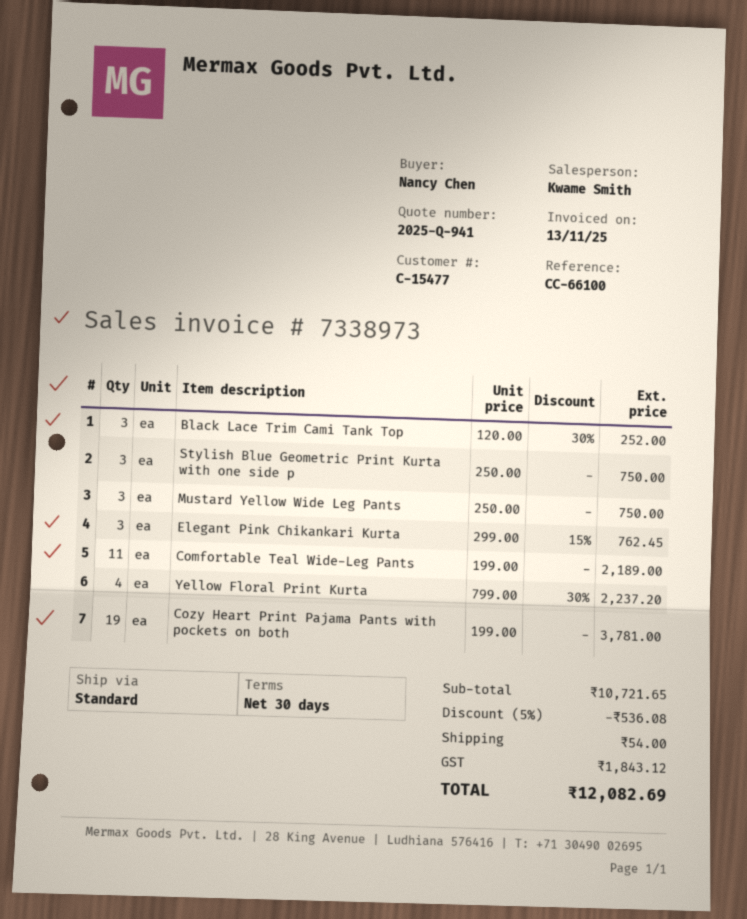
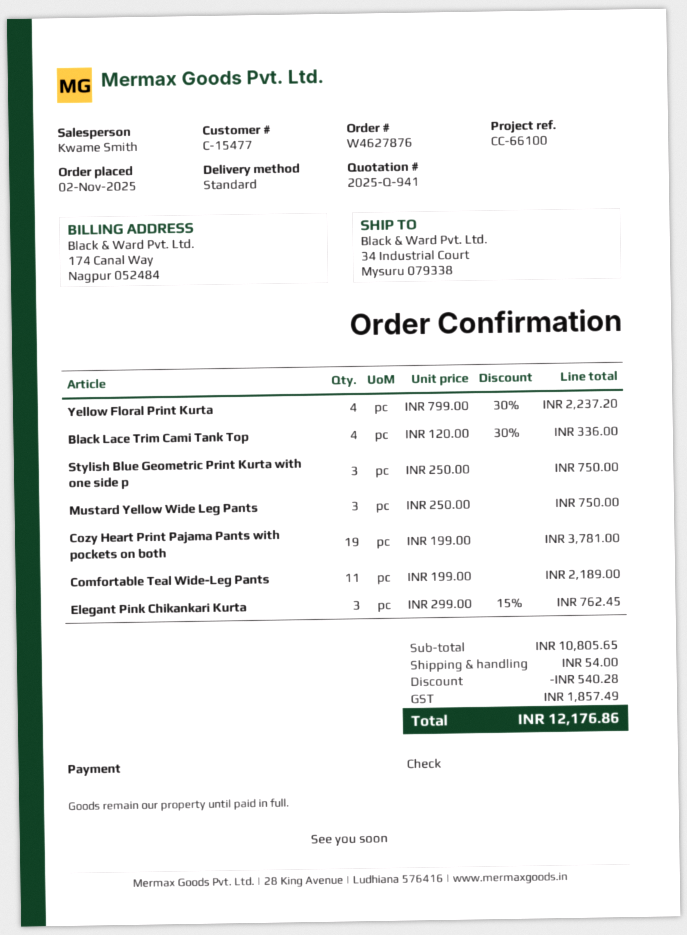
Black Lace Trim Cami Tank Top: 3 x 120.00 - 30% = 252.00 -> 4 x 120.00 - 30% = 336.00
subtotal: 10721.65 -> 10805.65
discount: 536.08 -> 540.28
tax: 1843.12 -> 1857.49
total: 12082.69 -> 12176.86

